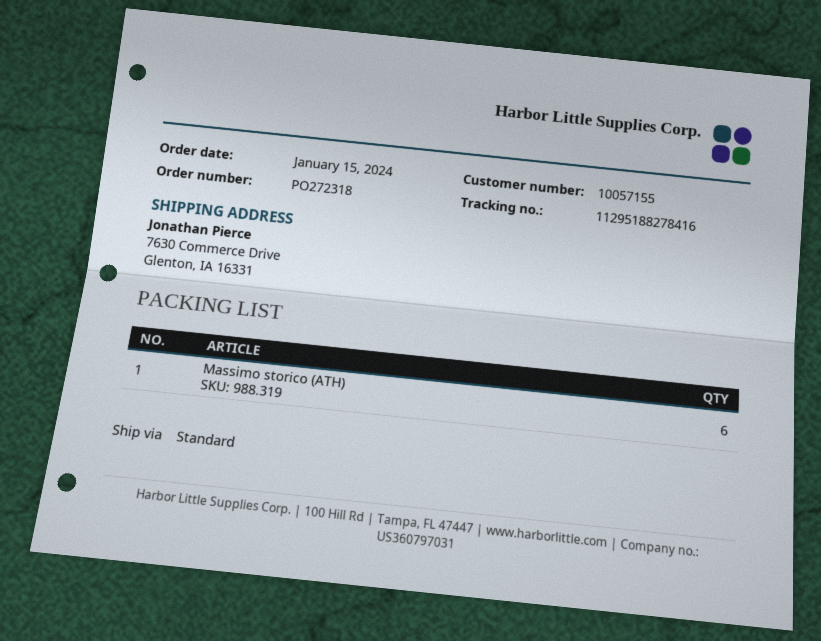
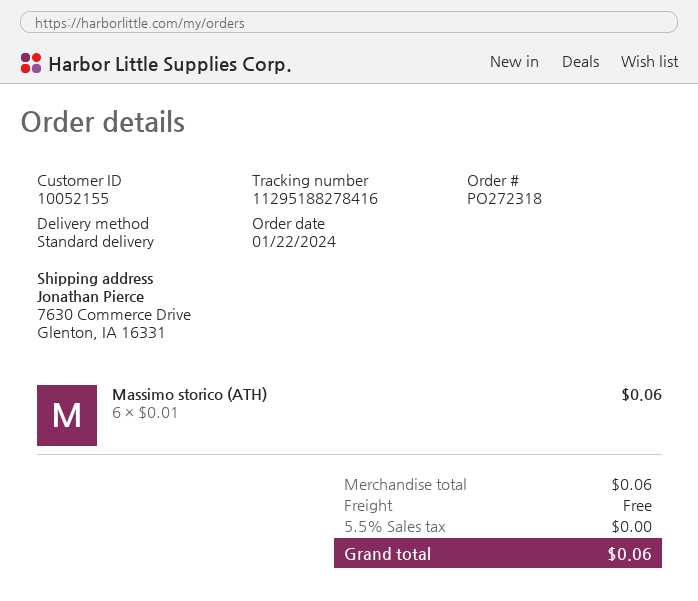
order date: 2024-01-15 -> 2024-01-22
customer number: 10057155 -> 10052155

